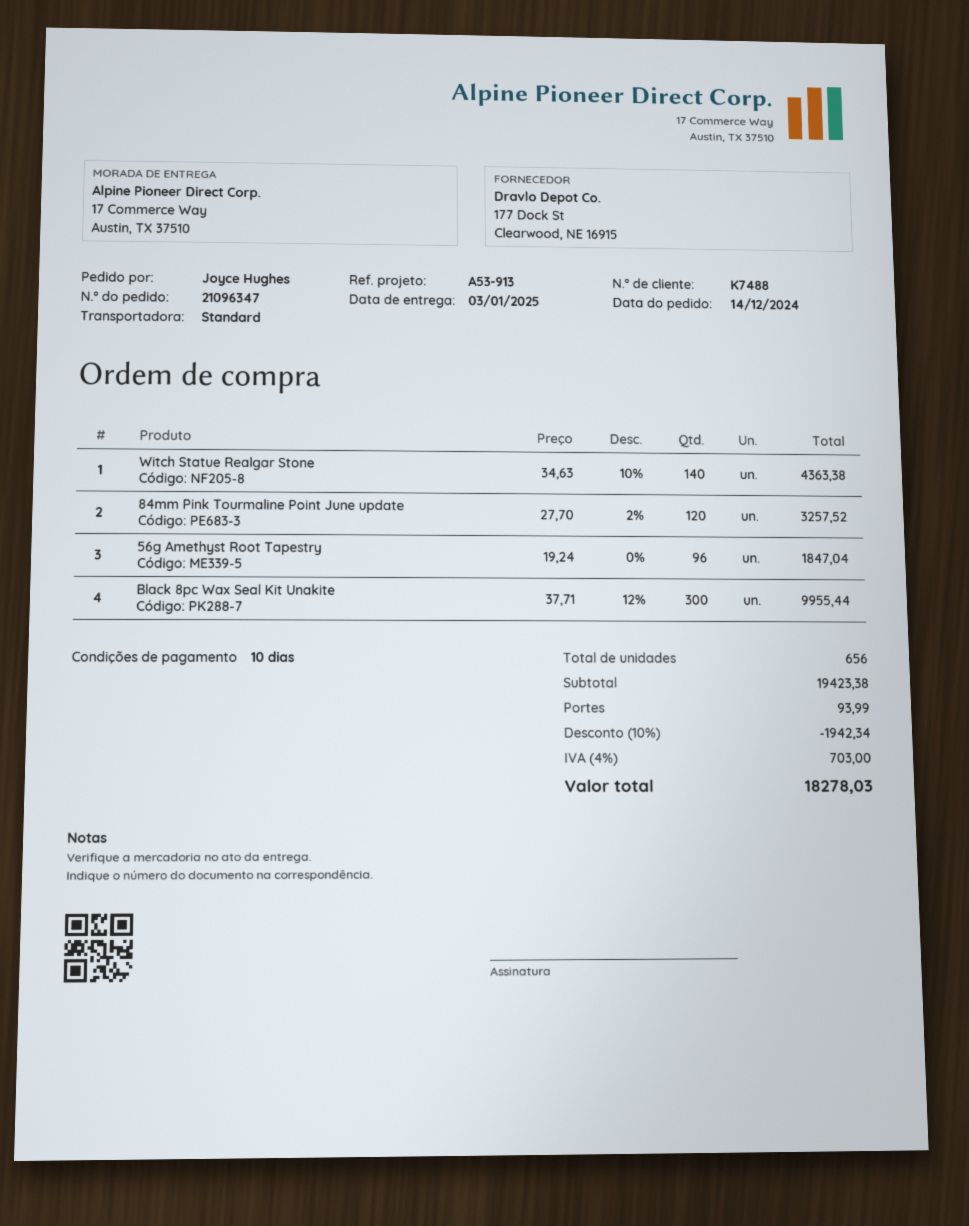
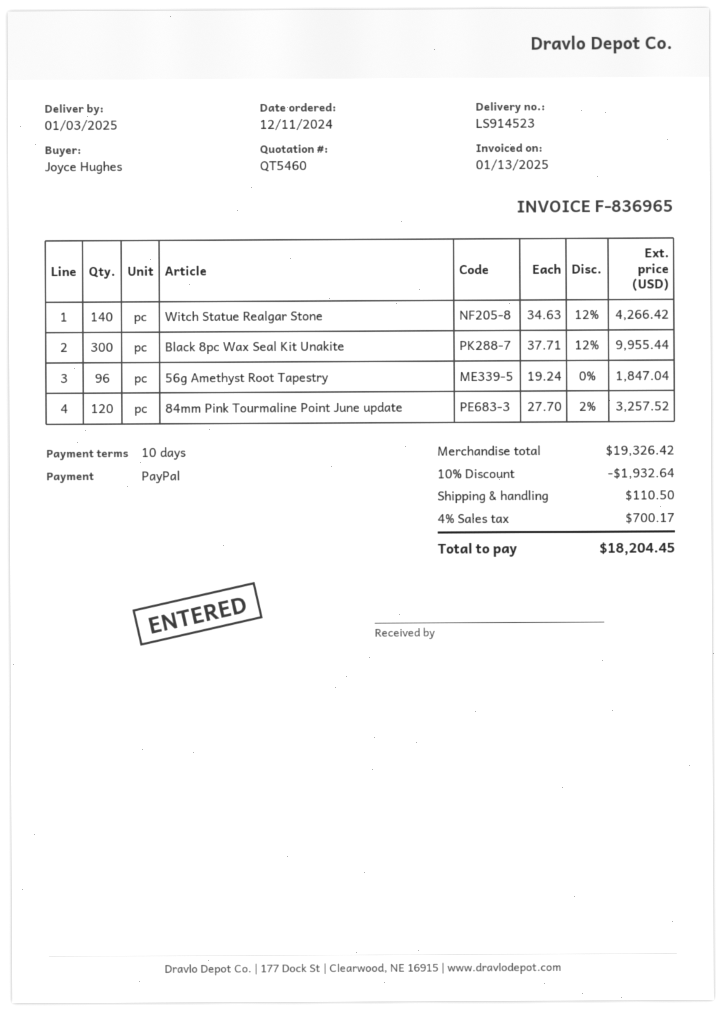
order date: 2024-12-14 -> 2024-12-11
Witch Statue Realgar Stone: 140 x 34.63 - 10% = 4363.38 -> 140 x 34.63 - 12% = 4266.42
subtotal: 19423.38 -> 19326.42
discount: 10% = 1942.34 -> 10% = 1932.64
shipping: 93.99 -> 110.50
tax: 4% = 703.00 -> 4% = 700.17
total: 18278.03 -> 18204.45

